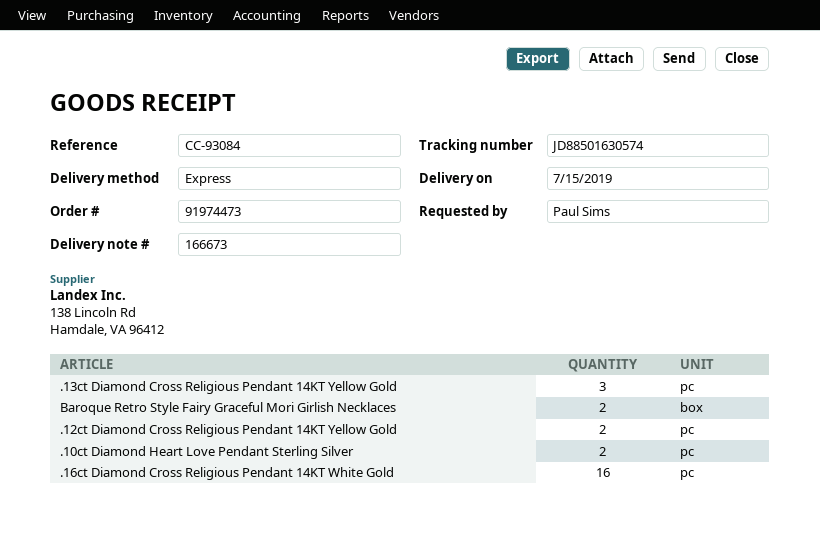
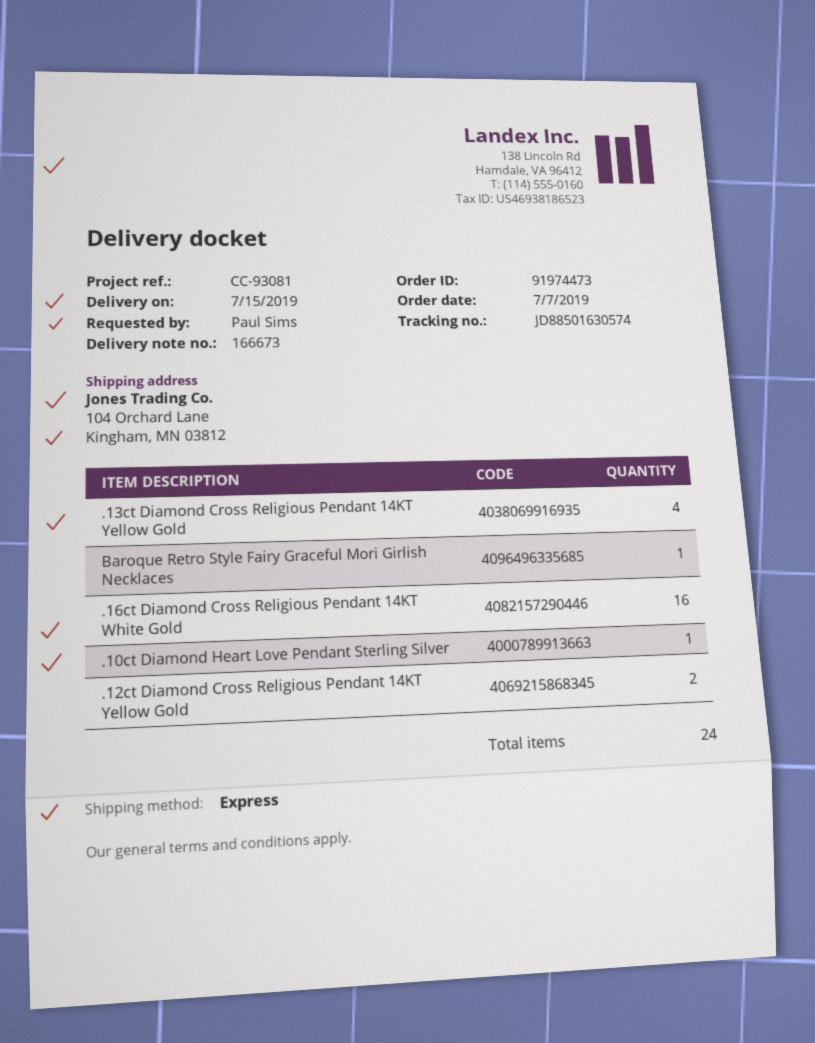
reference: CC-93084 -> CC-93081
.13ct Diamond Cross Religious Pendant 14KT Yellow Gold: 3 -> 4
Baroque Retro Style Fairy Graceful Mori Girlish Necklaces: 2 -> 1
.10ct Diamond Heart Love Pendant Sterling Silver: 2 -> 1

